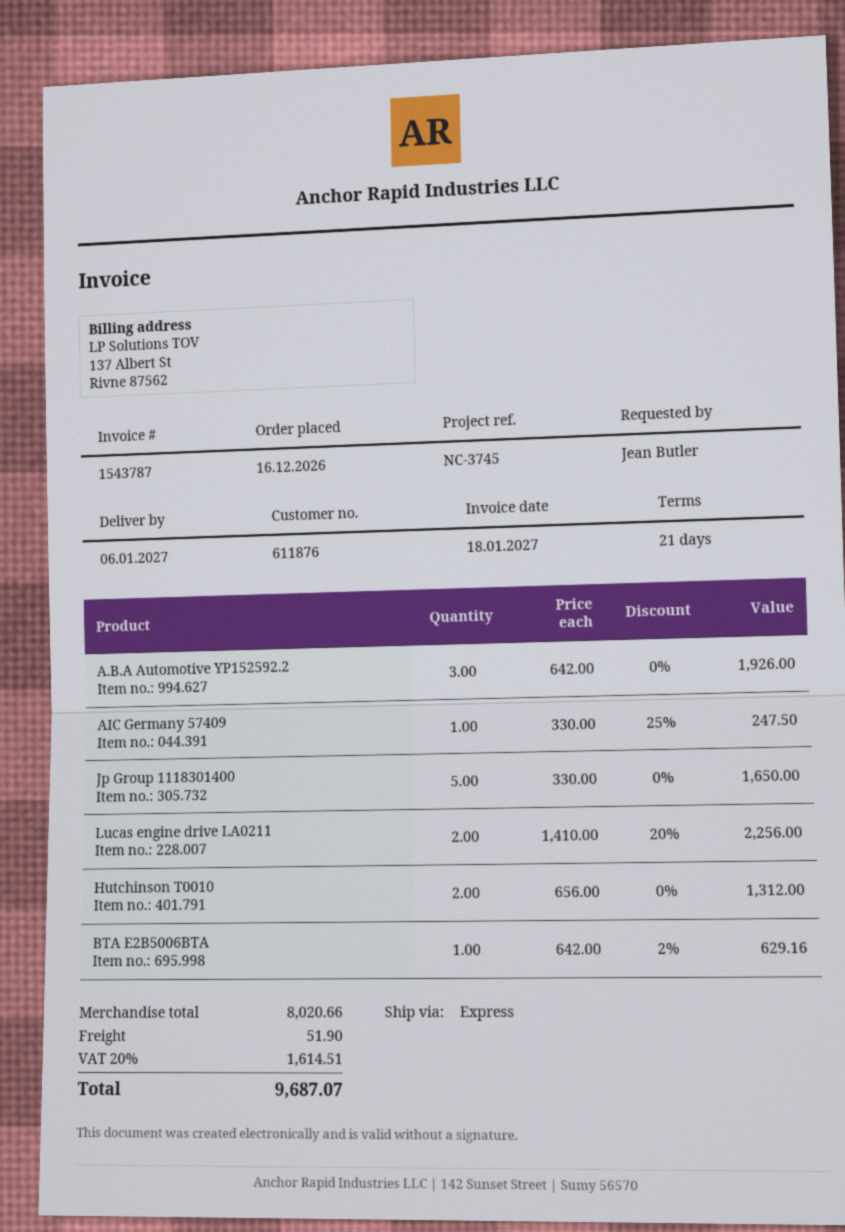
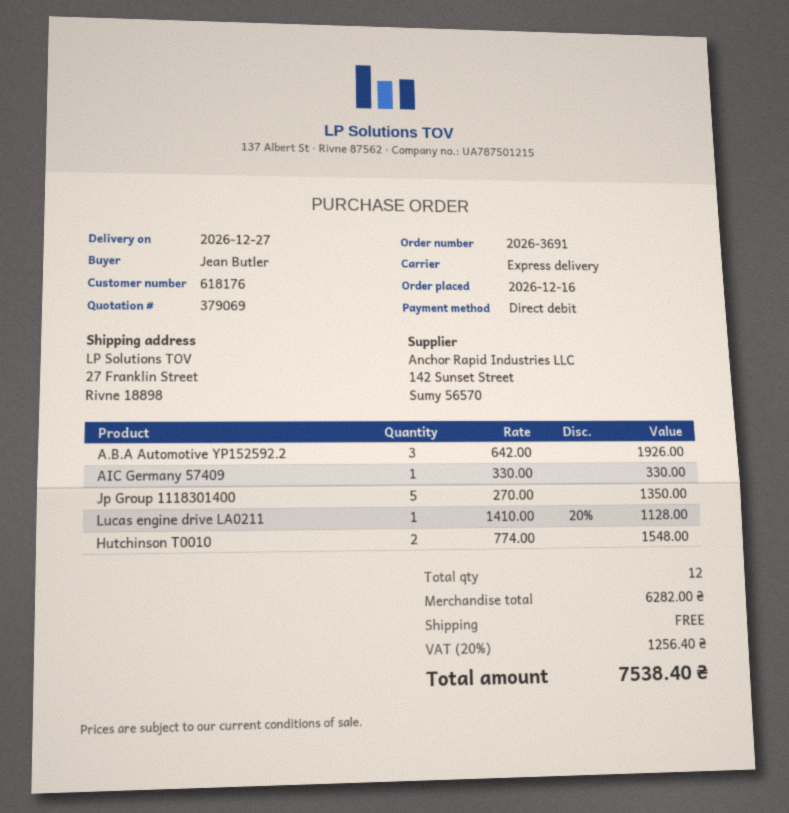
delivery date: 2027-01-06 -> 2026-12-27
customer number: 611876 -> 618176
AIC Germany 57409: 1 x 330.00 - 25% = 247.50 -> 1 x 330.00 = 330.00
Jp Group 1118301400: 5 x 330.00 = 1650.00 -> 5 x 270.00 = 1350.00
Lucas engine drive LA0211: 2 x 1410.00 - 20% = 2256.00 -> 1 x 1410.00 - 20% = 1128.00
Hutchinson T0010: 2 x 656.00 = 1312.00 -> 2 x 774.00 = 1548.00
BTA E2B5006BTA: 1 x 642.00 - 2% = 629.16 -> none
subtotal: 8020.66 -> 6282.00
shipping: 51.90 -> 0.00
tax: 20% = 1614.51 -> 20% = 1256.40
total: 9687.07 -> 7538.40

